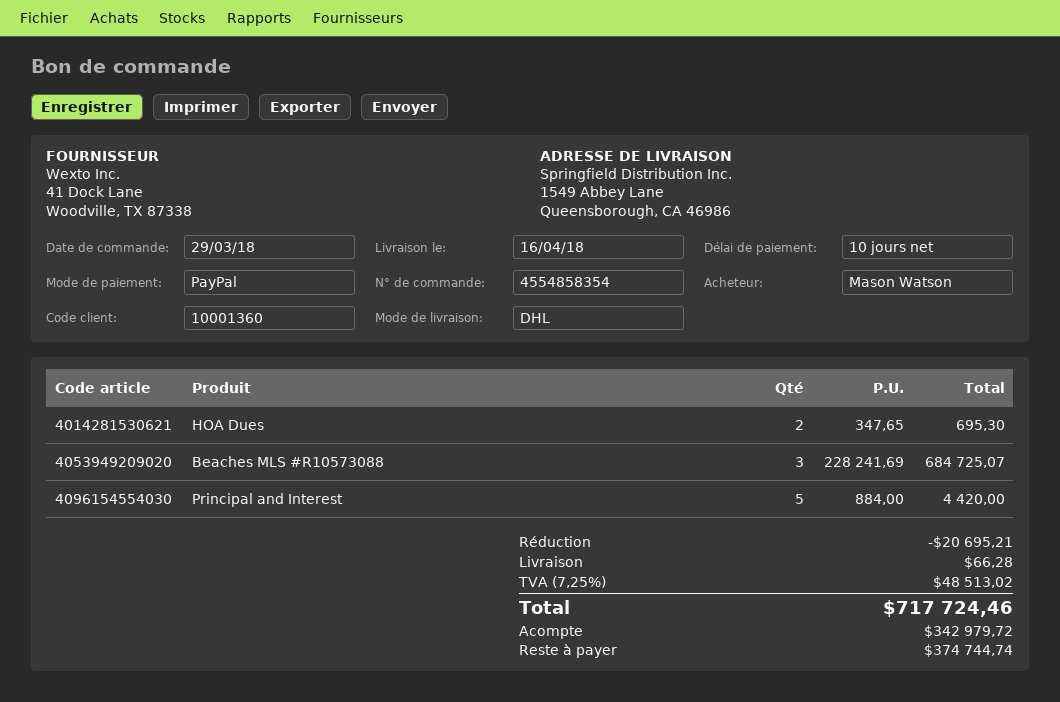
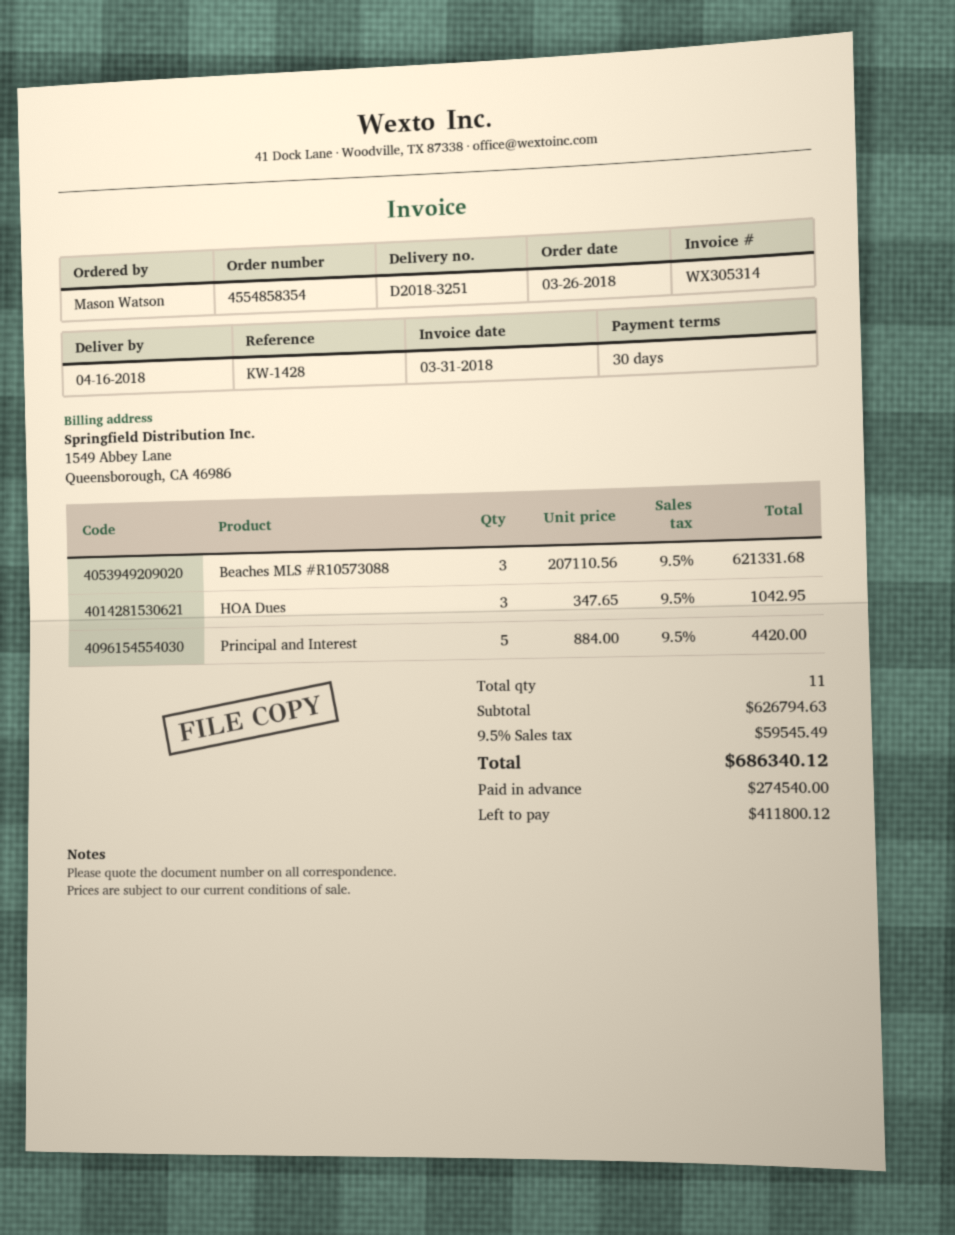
order date: 2018-03-29 -> 2018-03-26
payment terms: 10 days -> 30 days
HOA Dues: 2 x 347.65 = 695.30 -> 3 x 347.65 = 1042.95
Beaches MLS #R10573088: 3 x 228241.69 = 684725.07 -> 3 x 207110.56 = 621331.68
discount: 20695.21 -> none
shipping: 66.28 -> none
tax: 7.25% = 48513.02 -> 9.5% = 59545.49
total: 717724.46 -> 686340.12
deposit: 342979.72 -> 274540.00
balance: 374744.74 -> 411800.12

